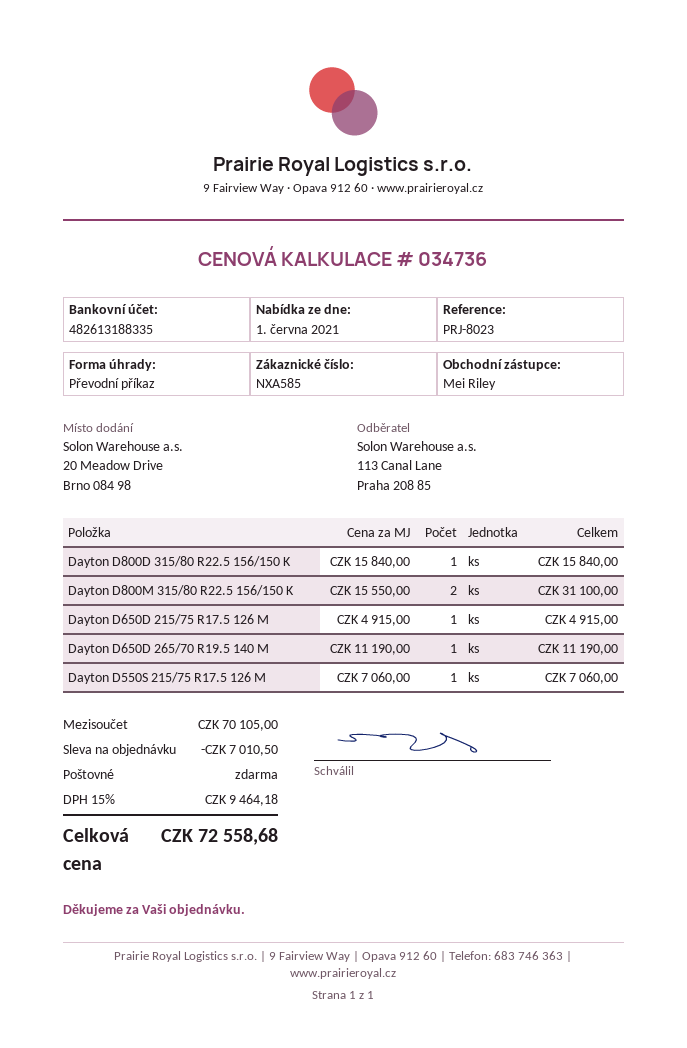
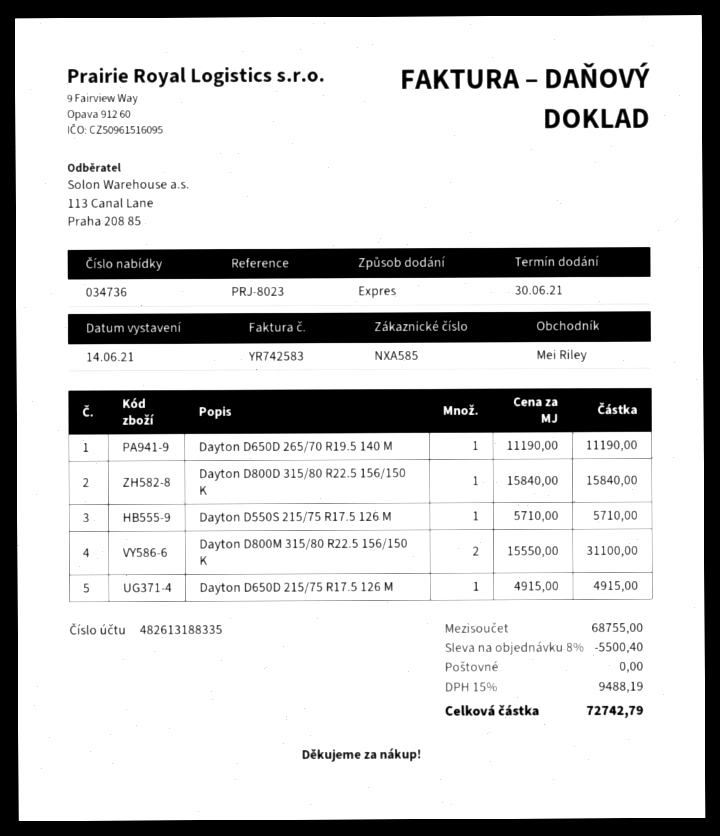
Dayton D550S 215/75 R17.5 126 M: 1 x 7060.00 = 7060.00 -> 1 x 5710.00 = 5710.00
subtotal: 70105.00 -> 68755.00
discount: 7010.50 -> 5500.40
tax: 15% = 9464.18 -> 15% = 9488.19
total: 72558.68 -> 72742.79

